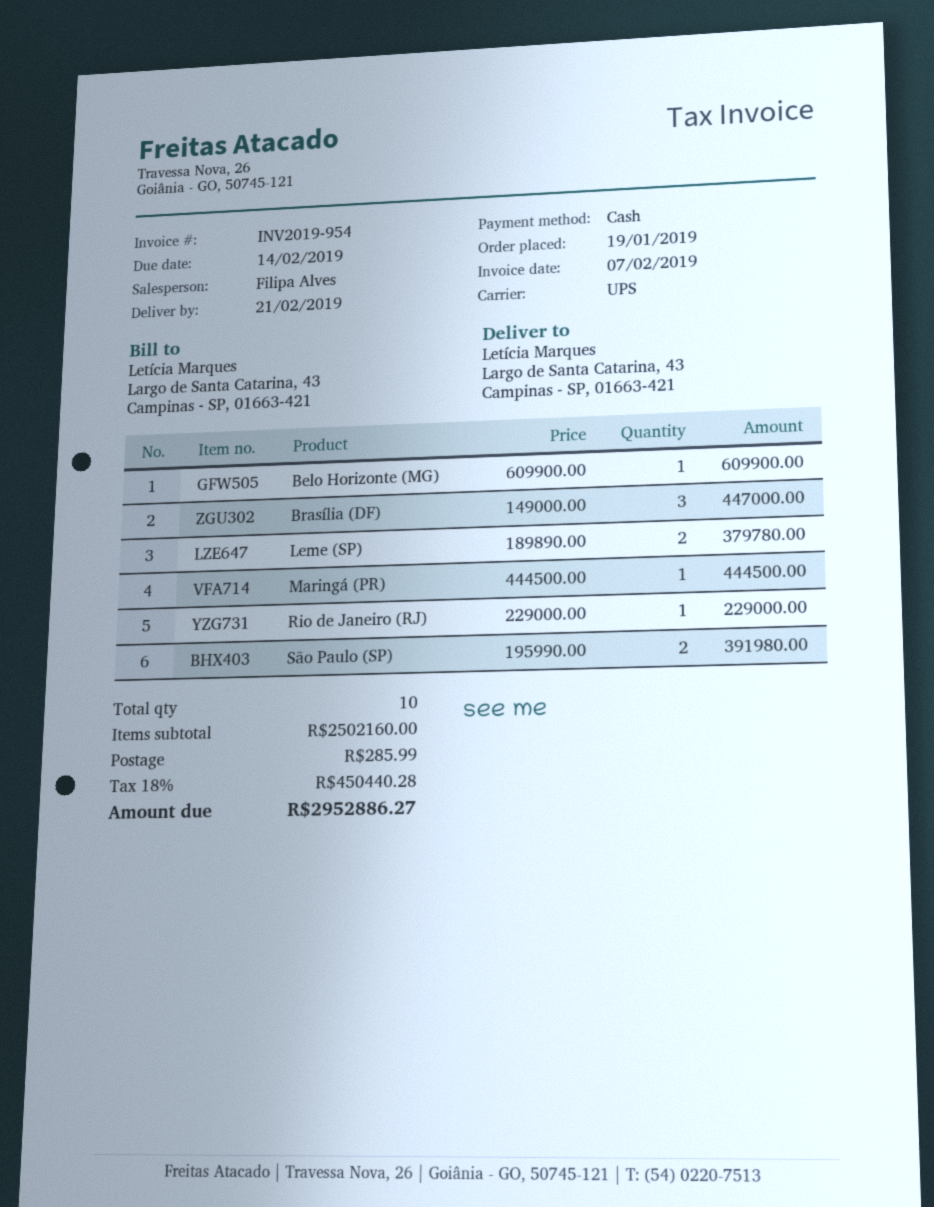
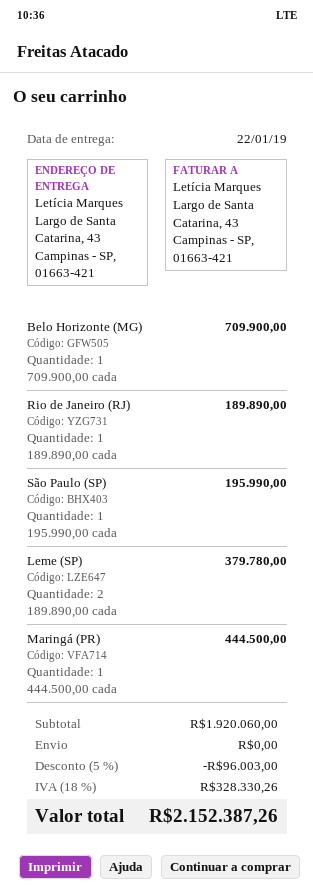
delivery date: 2019-02-21 -> 2019-01-22
Belo Horizonte (MG): 1 x 609900.00 = 609900.00 -> 1 x 709900.00 = 709900.00
Brasília (DF): 3 x 149000.00 = 447000.00 -> none
Rio de Janeiro (RJ): 1 x 229000.00 = 229000.00 -> 1 x 189890.00 = 189890.00
São Paulo (SP): 2 x 195990.00 = 391980.00 -> 1 x 195990.00 = 195990.00
subtotal: 2502160.00 -> 1920060.00
discount: none -> 5% = 96003.00
shipping: 285.99 -> 0.00
tax: 18% = 450440.28 -> 18% = 328330.26
total: 2952886.27 -> 2152387.26

